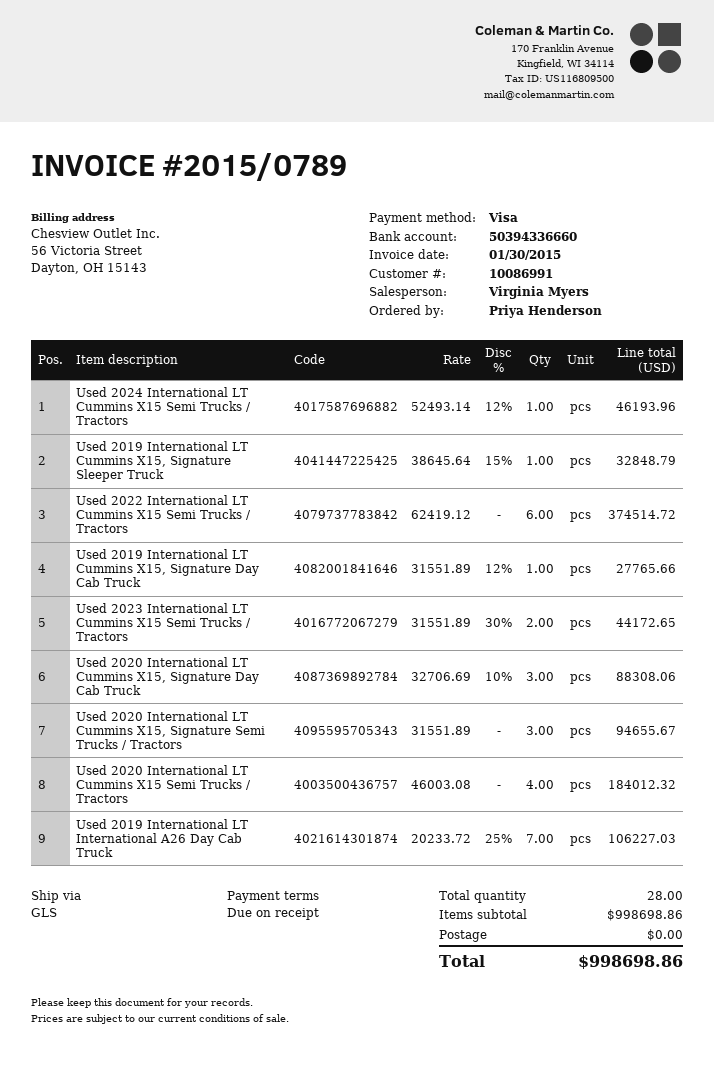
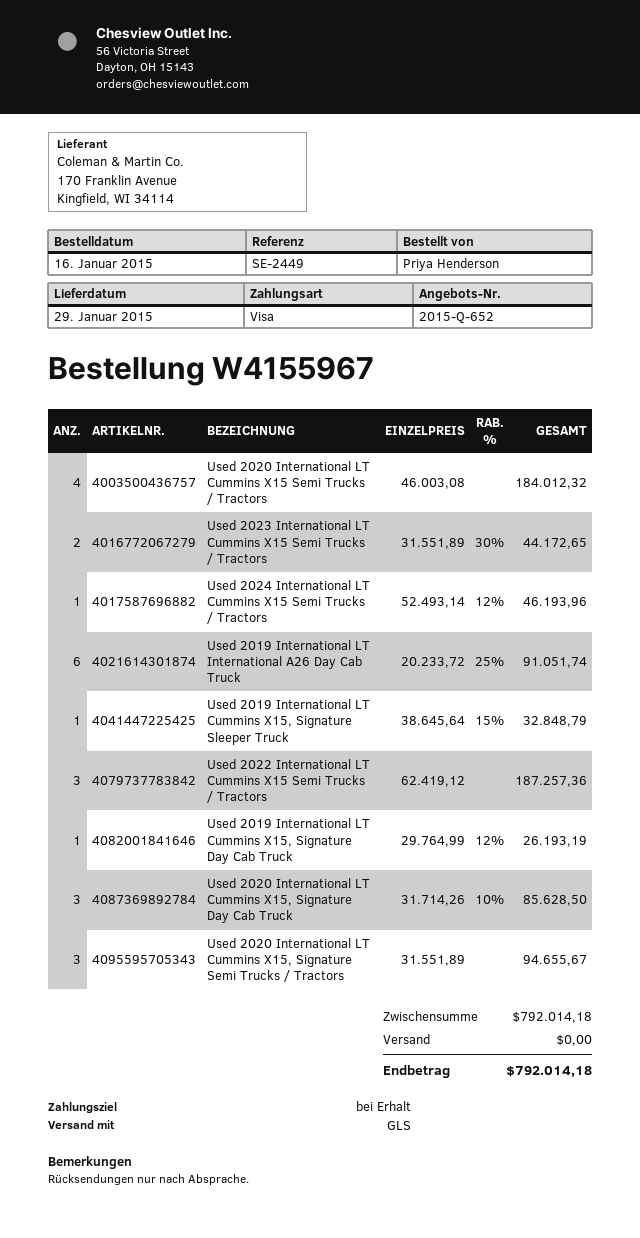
Used 2022 International LT Cummins X15 Semi Trucks / Tractors: 6 x 62419.12 = 374514.72 -> 3 x 62419.12 = 187257.36
Used 2019 International LT Cummins X15, Signature Day Cab Truck: 1 x 31551.89 - 12% = 27765.66 -> 1 x 29764.99 - 12% = 26193.19
Used 2020 International LT Cummins X15, Signature Day Cab Truck: 3 x 32706.69 - 10% = 88308.06 -> 3 x 31714.26 - 10% = 85628.50
Used 2019 International LT International A26 Day Cab Truck: 7 x 20233.72 - 25% = 106227.03 -> 6 x 20233.72 - 25% = 91051.74
subtotal: 998698.86 -> 792014.18
total: 998698.86 -> 792014.18

